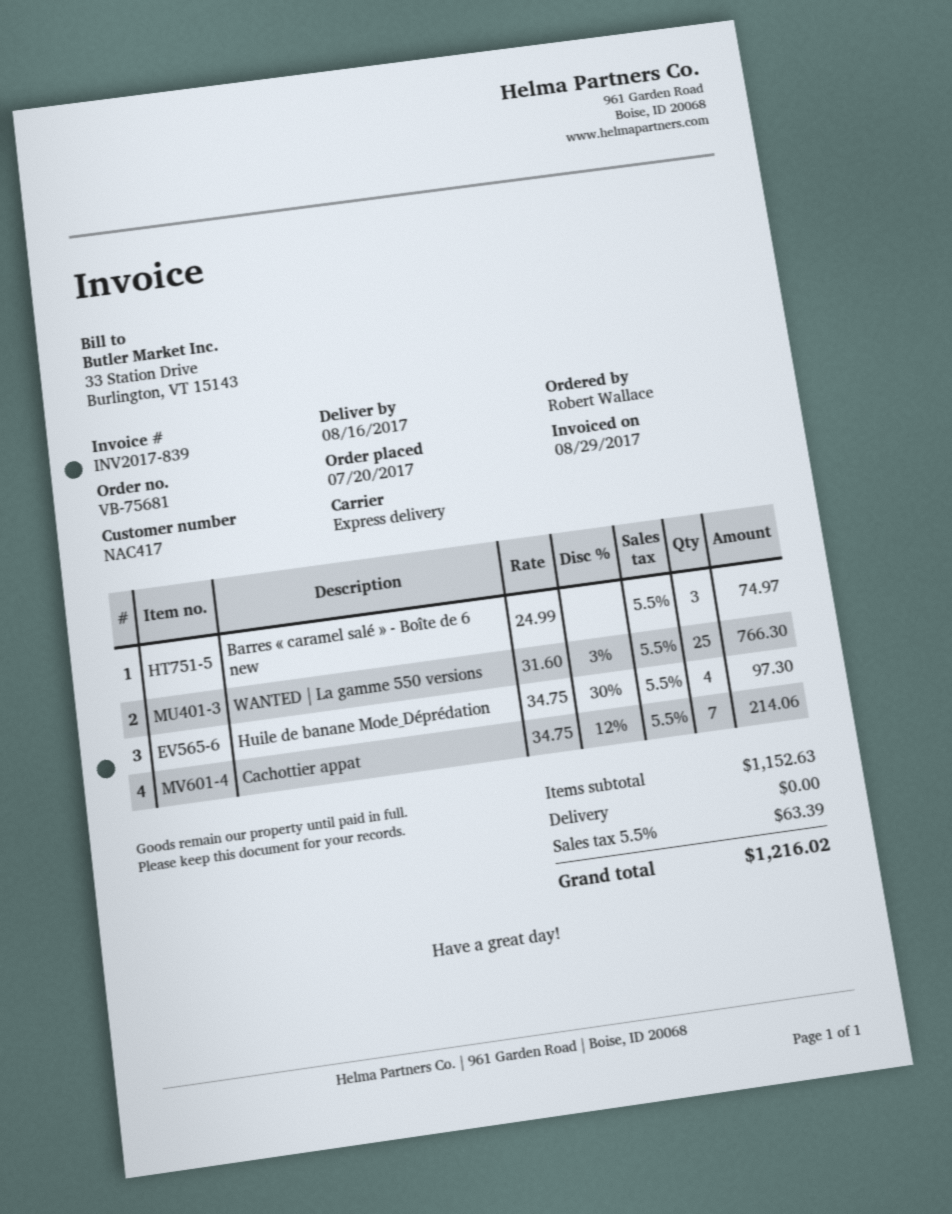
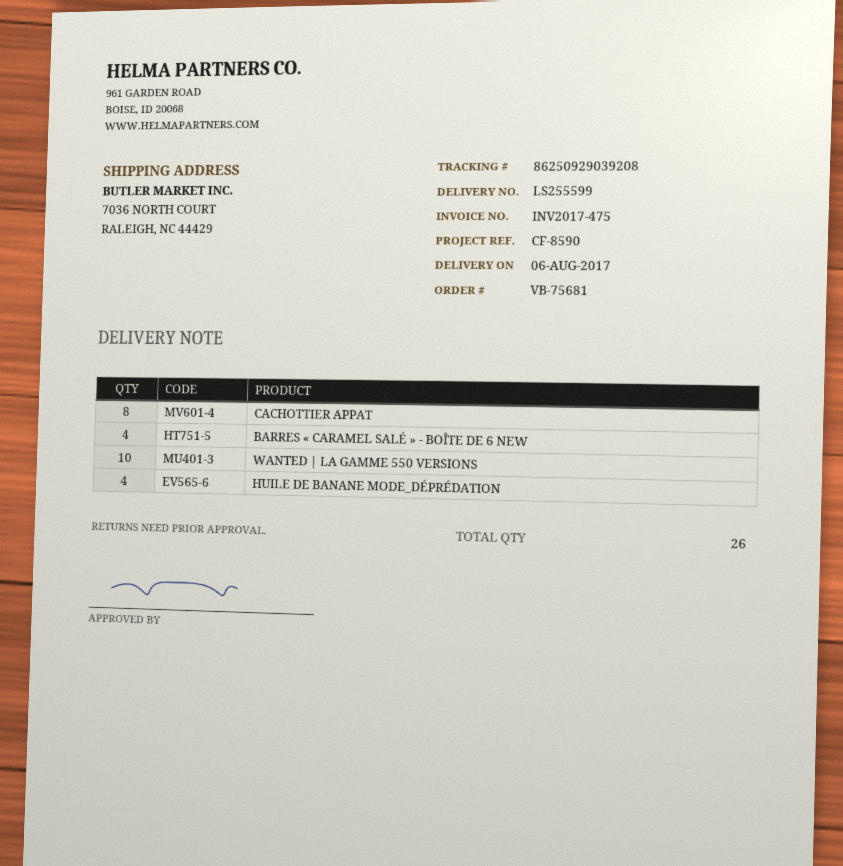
delivery date: 2017-08-16 -> 2017-08-06
invoice number: INV2017-839 -> INV2017-475
Barres « caramel salé » - Boîte de 6 new: 3 -> 4
WANTED | La gamme 550 versions: 25 -> 10
Cachottier appat: 7 -> 8

